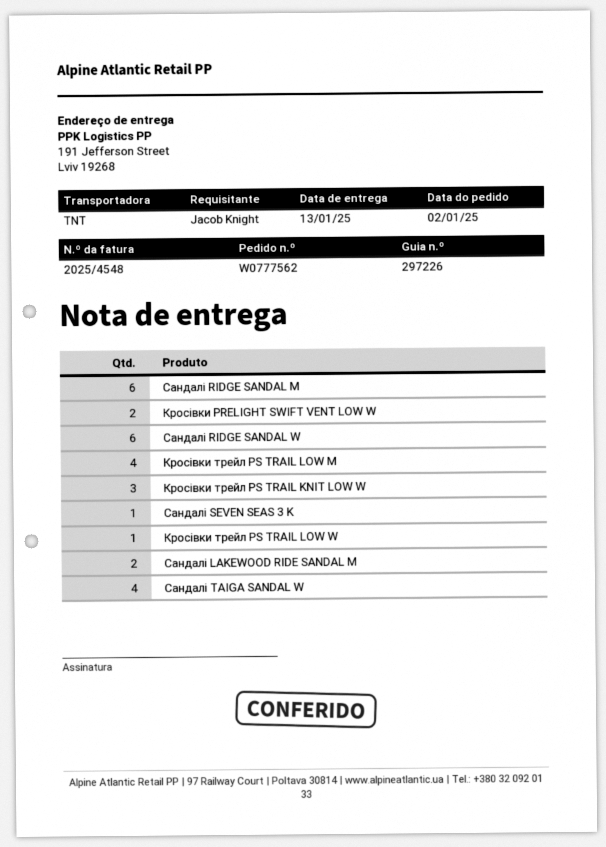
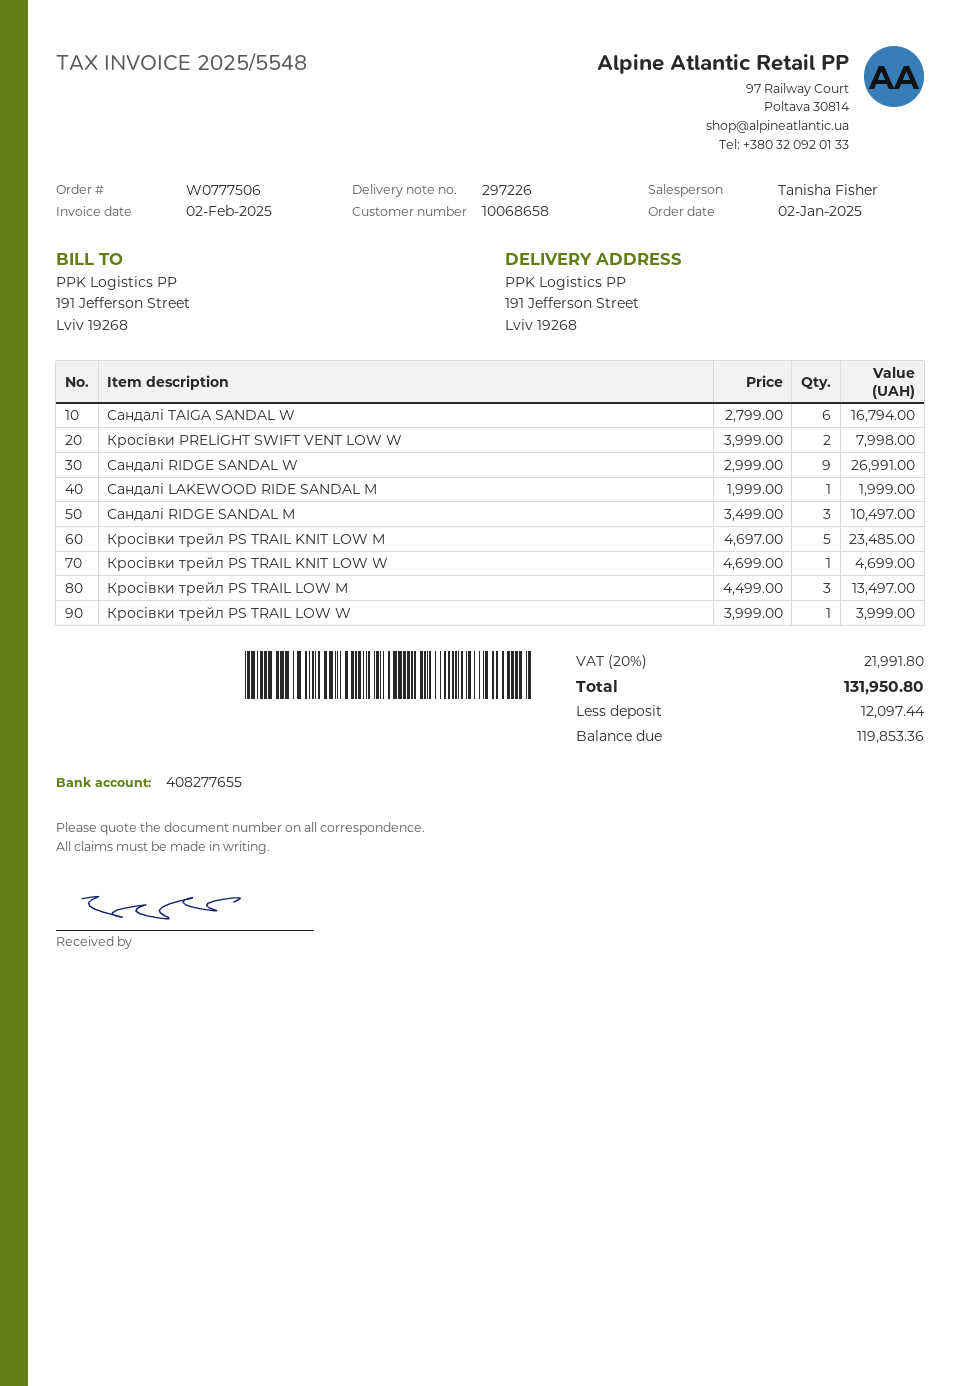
order number: W0777562 -> W0777506
invoice number: 2025/4548 -> 2025/5548
Сандалі RIDGE SANDAL M: 6 -> 3
Сандалі RIDGE SANDAL W: 6 -> 9
Кросівки трейл PS TRAIL LOW M: 4 -> 3
Кросівки трейл PS TRAIL KNIT LOW W: 3 -> 1
Сандалі SEVEN SEAS 3 K: 1 -> none
Сандалі LAKEWOOD RIDE SANDAL M: 2 -> 1
Сандалі TAIGA SANDAL W: 4 -> 6
Кросівки трейл PS TRAIL KNIT LOW M: none -> 5

